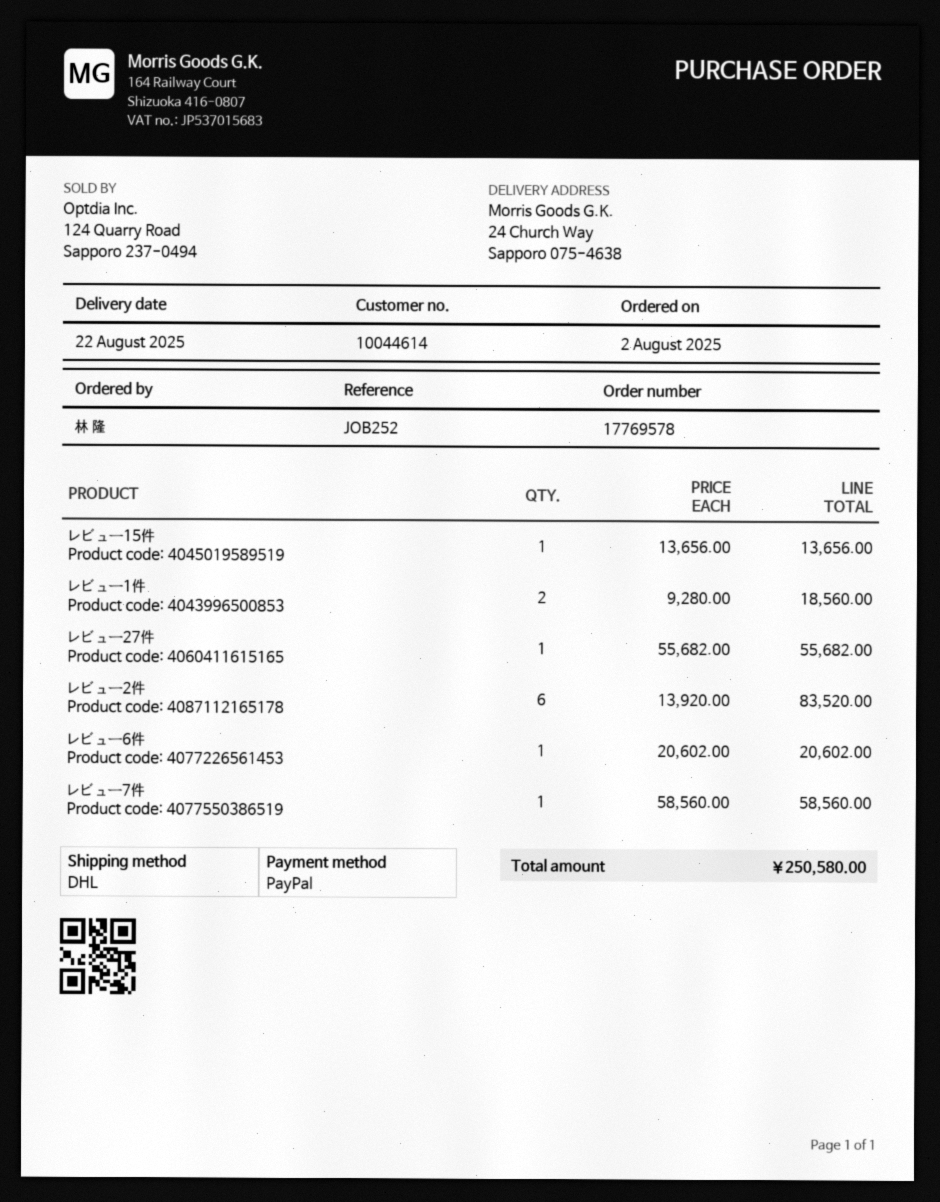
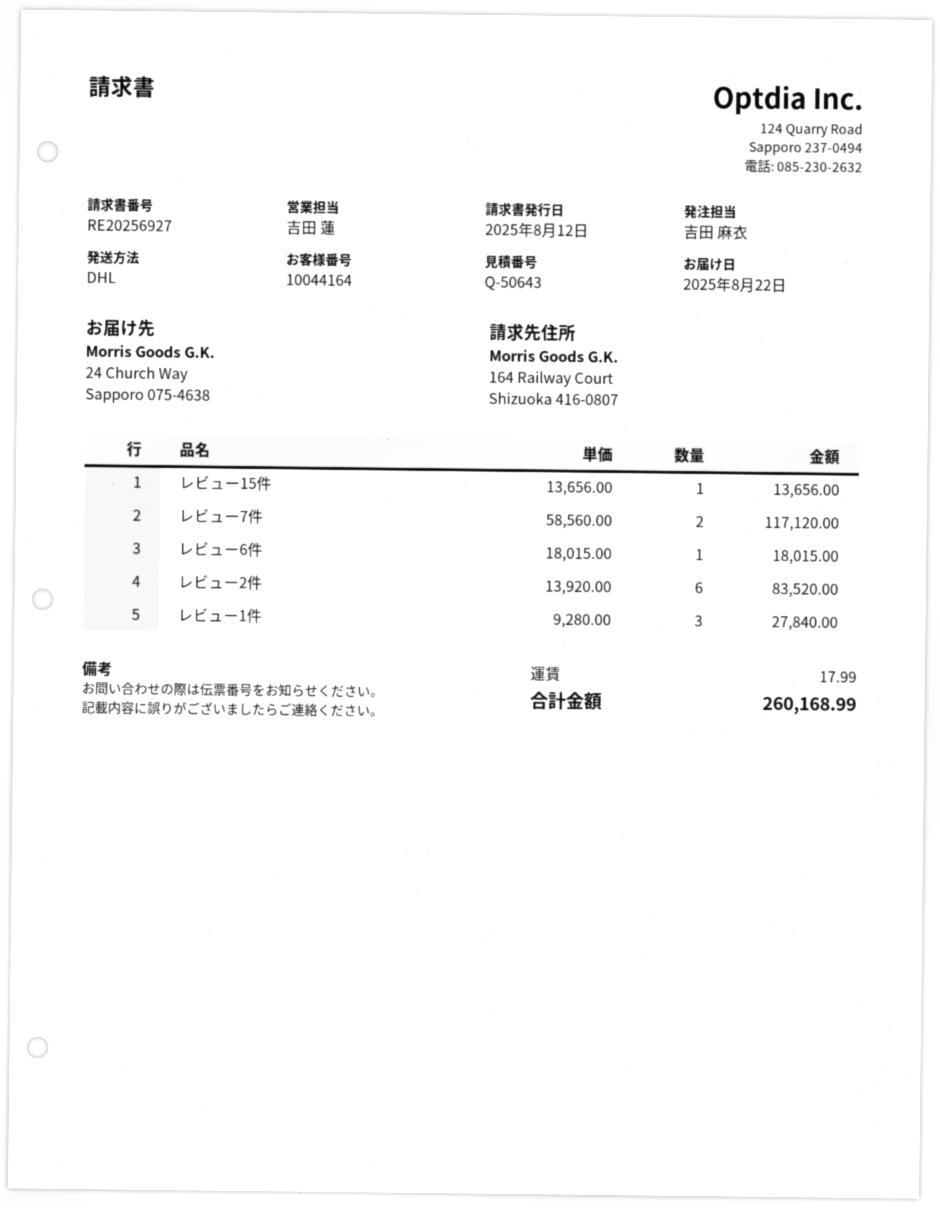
customer number: 10044614 -> 10044164
ordered by: 林 隆 -> 吉田 麻衣
レビュー1件: 2 x 9280.00 = 18560.00 -> 3 x 9280.00 = 27840.00
レビュー27件: 1 x 55682.00 = 55682.00 -> none
レビュー6件: 1 x 20602.00 = 20602.00 -> 1 x 18015.00 = 18015.00
レビュー7件: 1 x 58560.00 = 58560.00 -> 2 x 58560.00 = 117120.00
shipping: none -> 17.99
total: 250580.00 -> 260168.99

